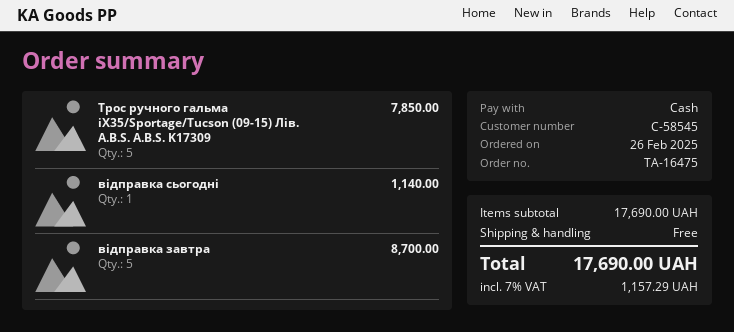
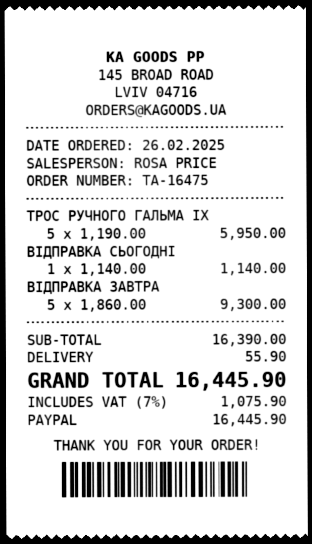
payment method: cash -> PayPal
Трос ручного гальма iX35/Sportage/Tucson (09-15) Лів. A.B.S. A.B.S. K17309: 5 for 7850.00 -> 5 for 5950.00
відправка завтра: 5 for 8700.00 -> 5 for 9300.00
subtotal: 17690.00 -> 16390.00
shipping: 0.00 -> 55.90
tax: 7% = 1157.29 -> 7% = 1075.90
total: 17690.00 -> 16445.90

